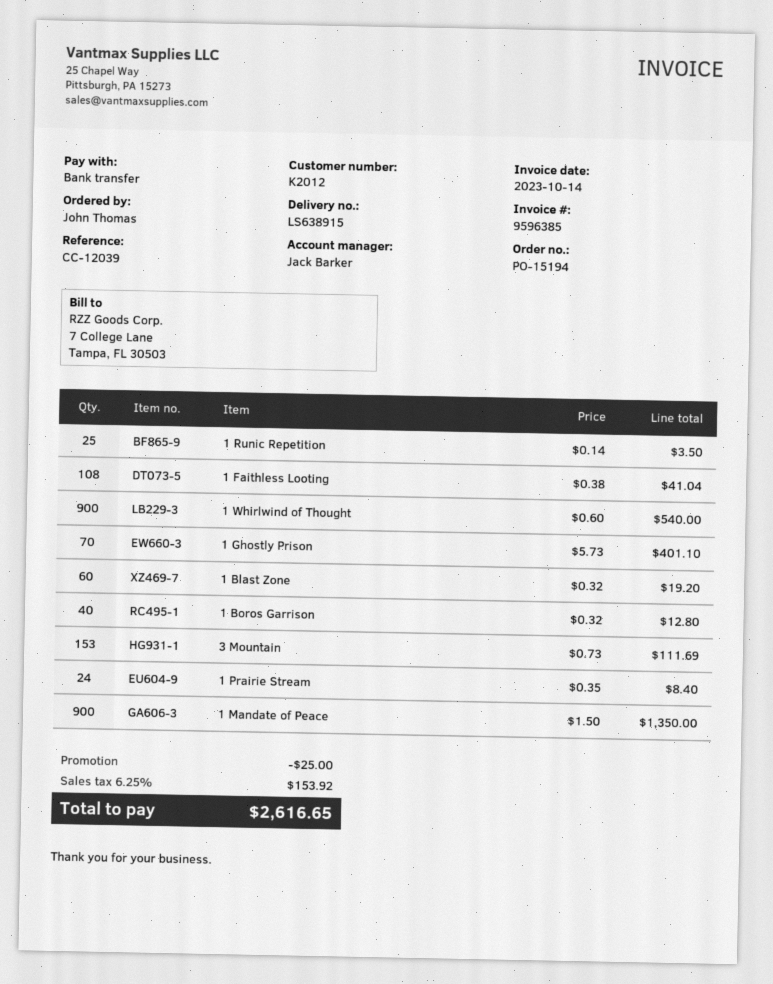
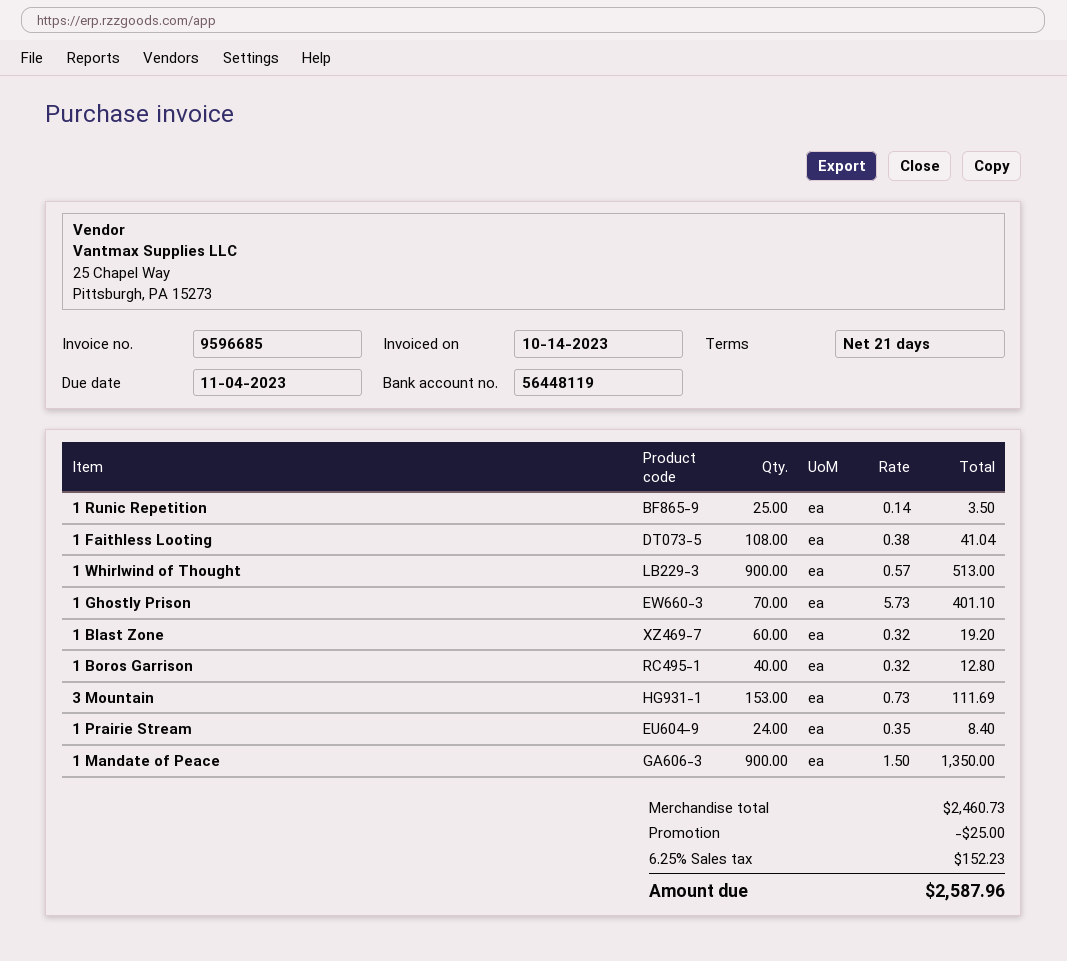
invoice number: 9596385 -> 9596685
1 Whirlwind of Thought: 900 x 0.60 = 540.00 -> 900 x 0.57 = 513.00
tax: 6.25% = 153.92 -> 6.25% = 152.23
total: 2616.65 -> 2587.96

